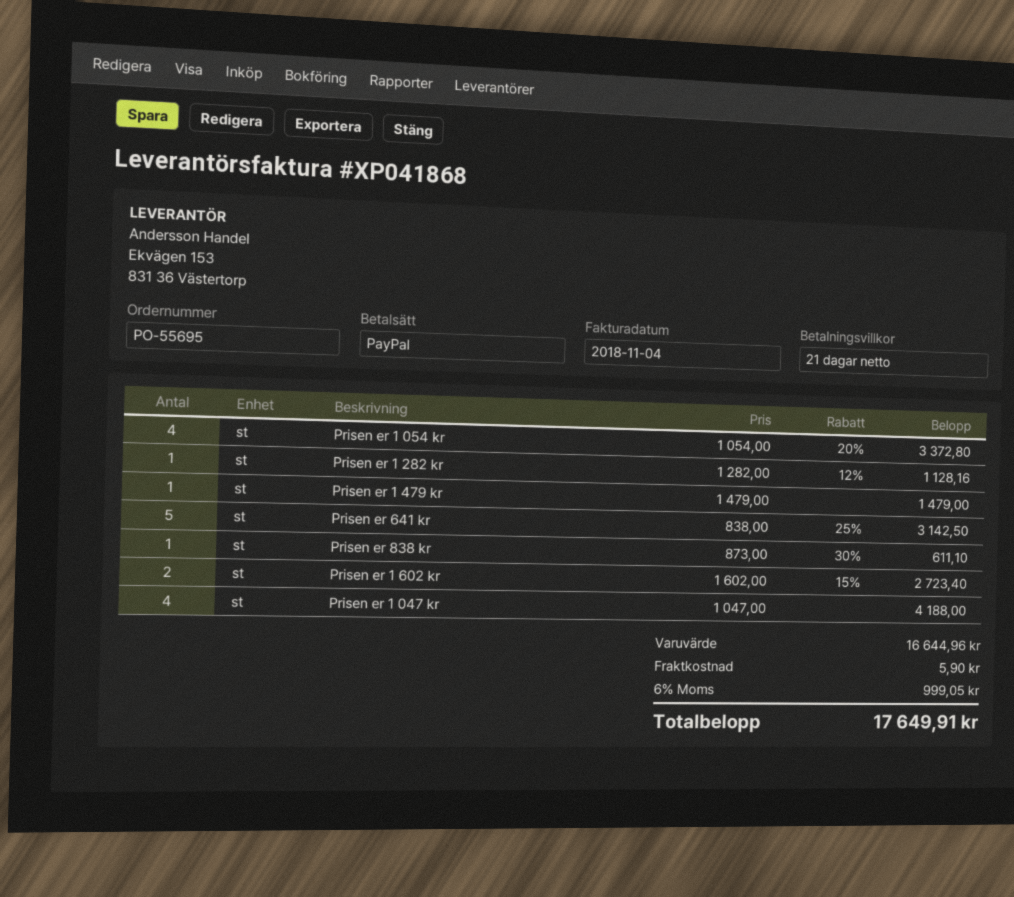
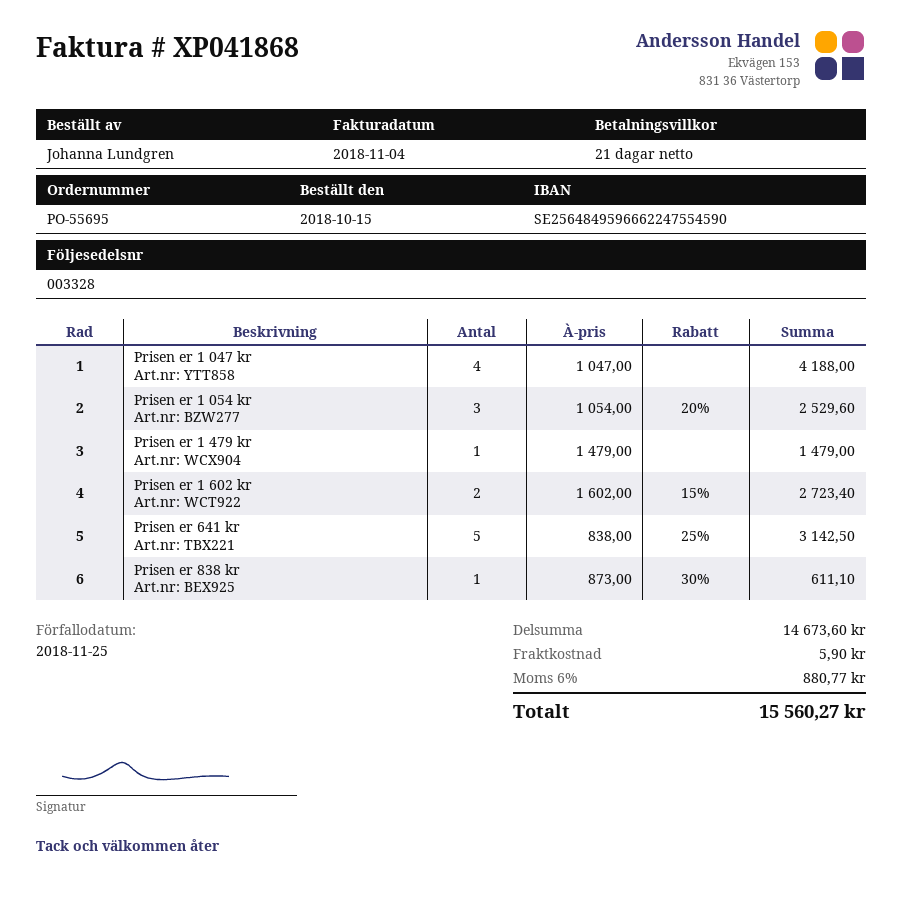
Prisen er 1 054 kr: 4 x 1054.00 - 20% = 3372.80 -> 3 x 1054.00 - 20% = 2529.60
Prisen er 1 282 kr: 1 x 1282.00 - 12% = 1128.16 -> none
subtotal: 16644.96 -> 14673.60
tax: 6% = 999.05 -> 6% = 880.77
total: 17649.91 -> 15560.27

